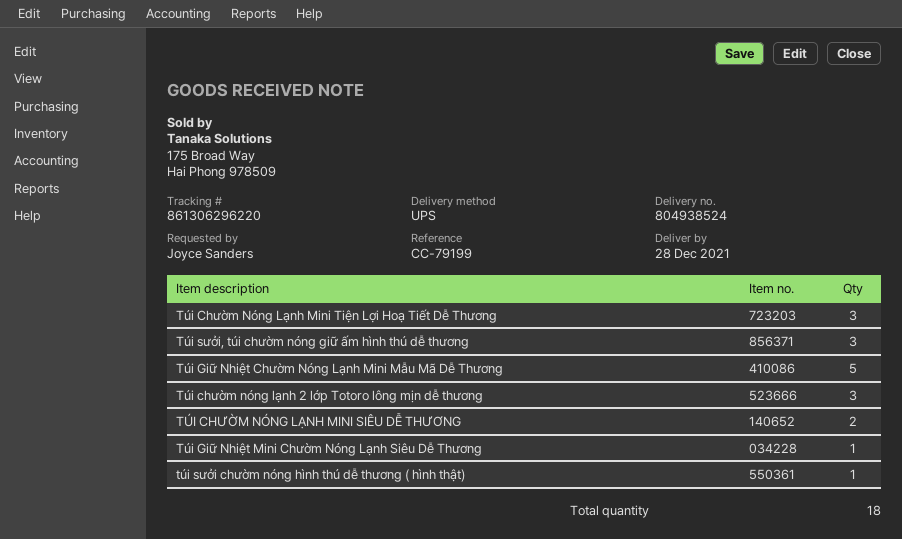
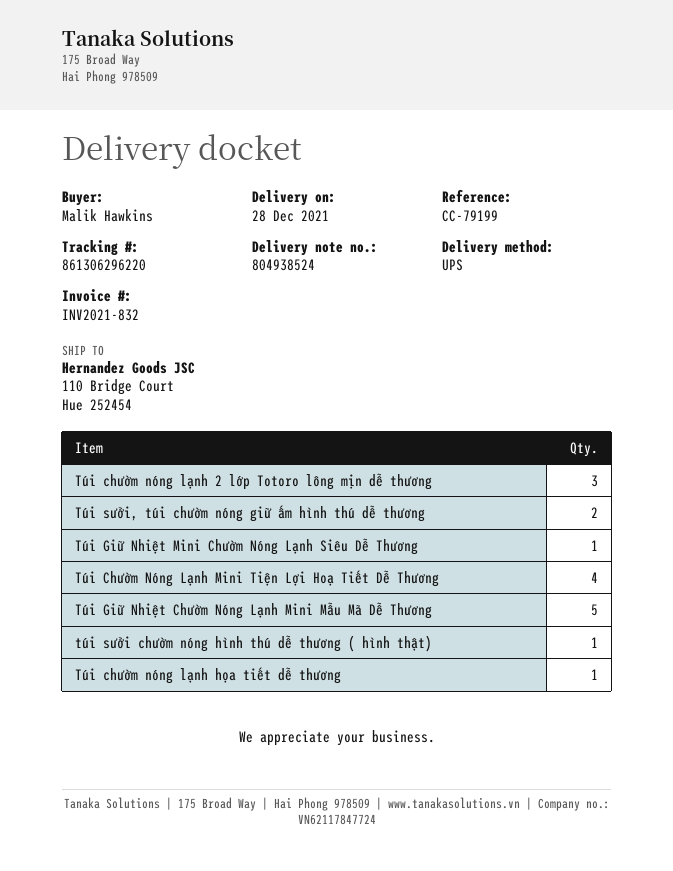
ordered by: Joyce Sanders -> Malik Hawkins
Túi Chườm Nóng Lạnh Mini Tiện Lợi Hoạ Tiết Dễ Thương: 3 -> 4
Túi sưởi, túi chườm nóng giữ ấm hình thú dễ thương: 3 -> 2
TÚI CHƯỜM NÓNG LẠNH MINI SIÊU DỄ THƯƠNG: 2 -> none
Túi chườm nóng lạnh họa tiết dễ thương: none -> 1

